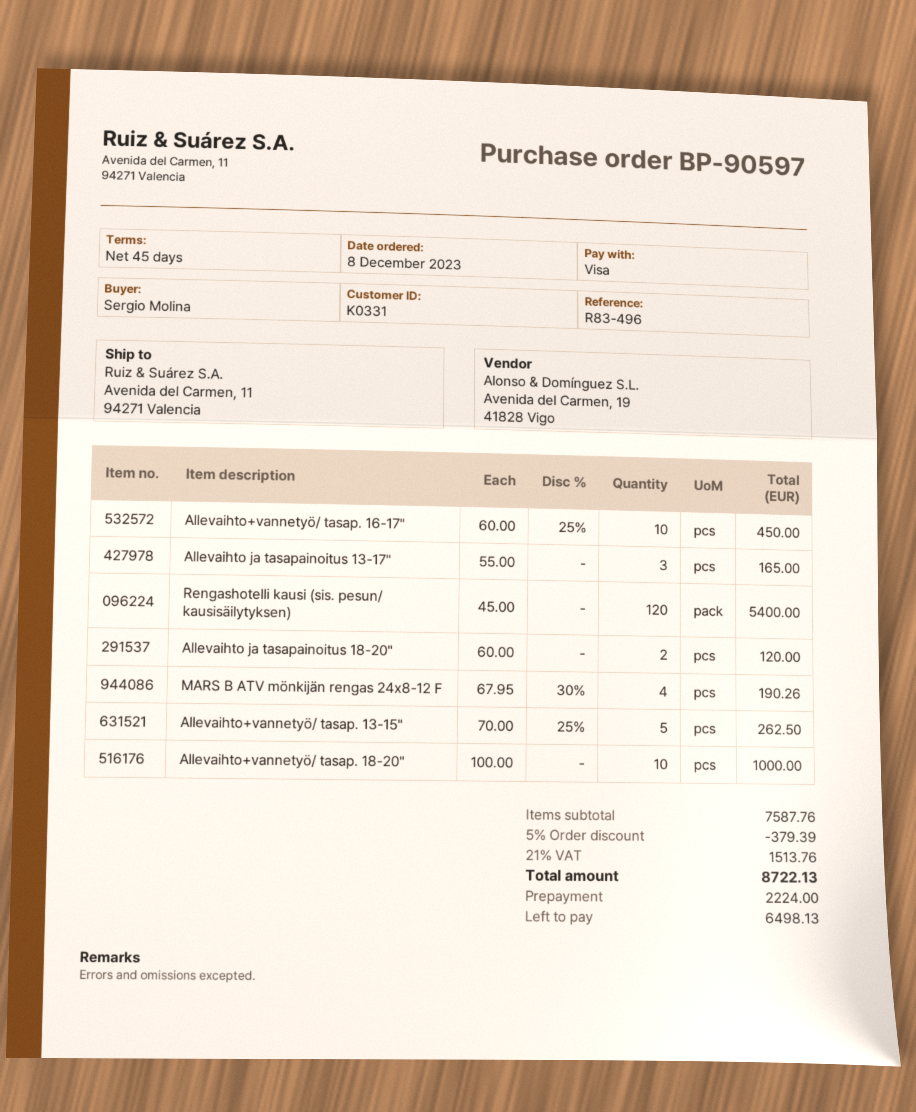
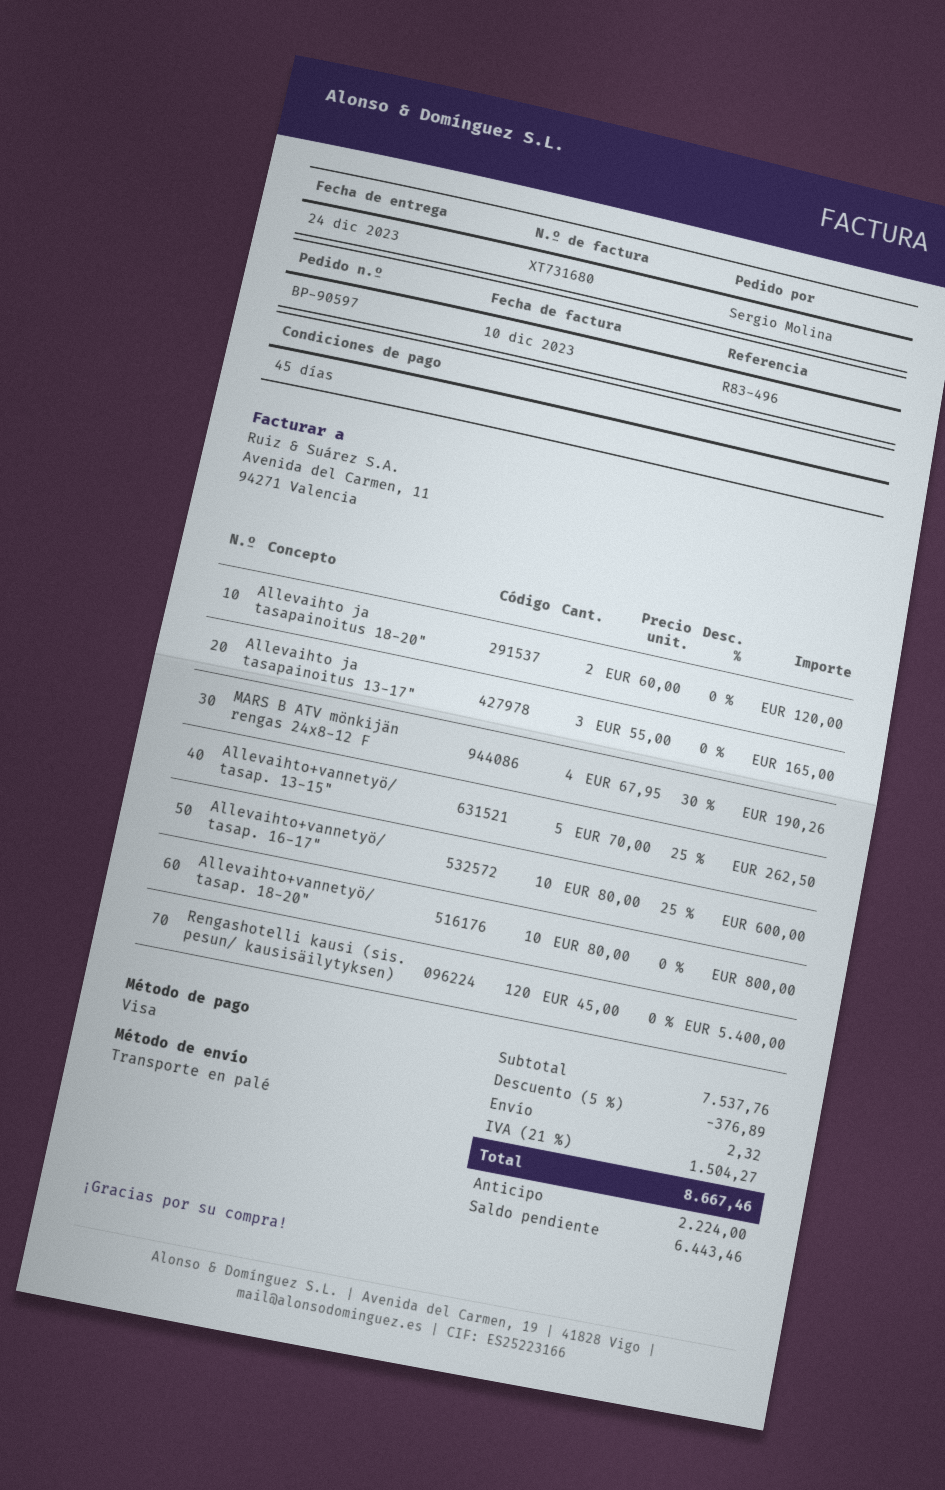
Allevaihto+vannetyö/ tasap. 16-17": 10 x 60.00 - 25% = 450.00 -> 10 x 80.00 - 25% = 600.00
Allevaihto+vannetyö/ tasap. 18-20": 10 x 100.00 = 1000.00 -> 10 x 80.00 = 800.00
subtotal: 7587.76 -> 7537.76
discount: 5% = 379.39 -> 5% = 376.89
shipping: none -> 2.32
tax: 21% = 1513.76 -> 21% = 1504.27
total: 8722.13 -> 8667.46
balance: 6498.13 -> 6443.46

